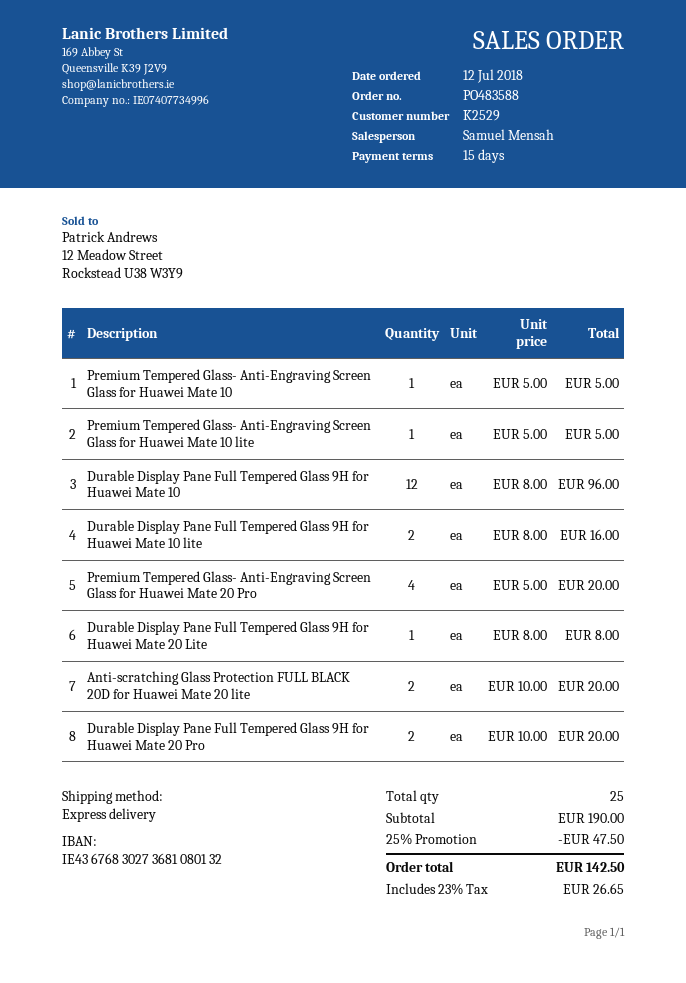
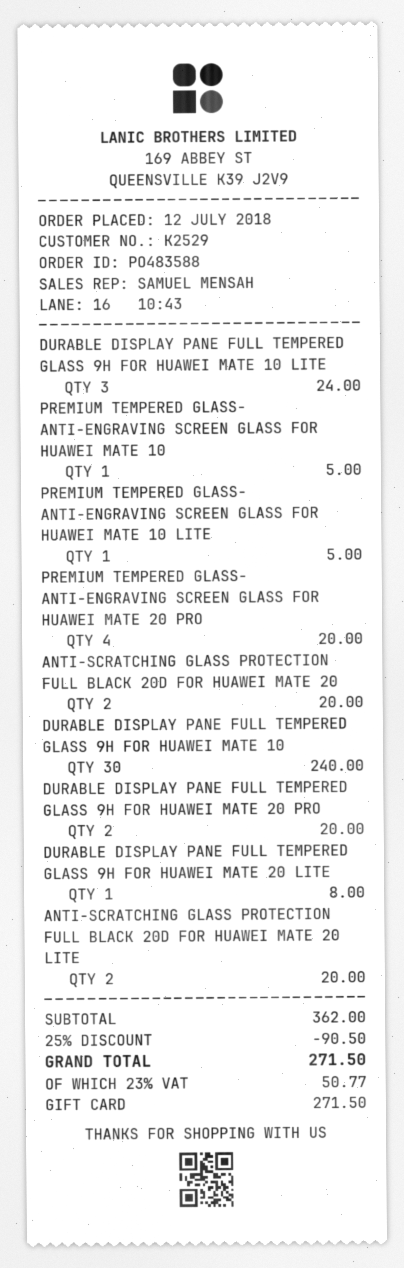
Durable Display Pane Full Tempered Glass 9H for Huawei Mate 10: 12 for 96.00 -> 30 for 240.00
Durable Display Pane Full Tempered Glass 9H for Huawei Mate 10 lite: 2 for 16.00 -> 3 for 24.00
ANTI-SCRATCHING GLASS PROTECTION FULL BLACK 20D FOR HUAWEI MATE 20: none -> 2 for 20.00
subtotal: 190.00 -> 362.00
discount: 25% = 47.50 -> 25% = 90.50
tax: 23% = 26.65 -> 23% = 50.77
total: 142.50 -> 271.50

